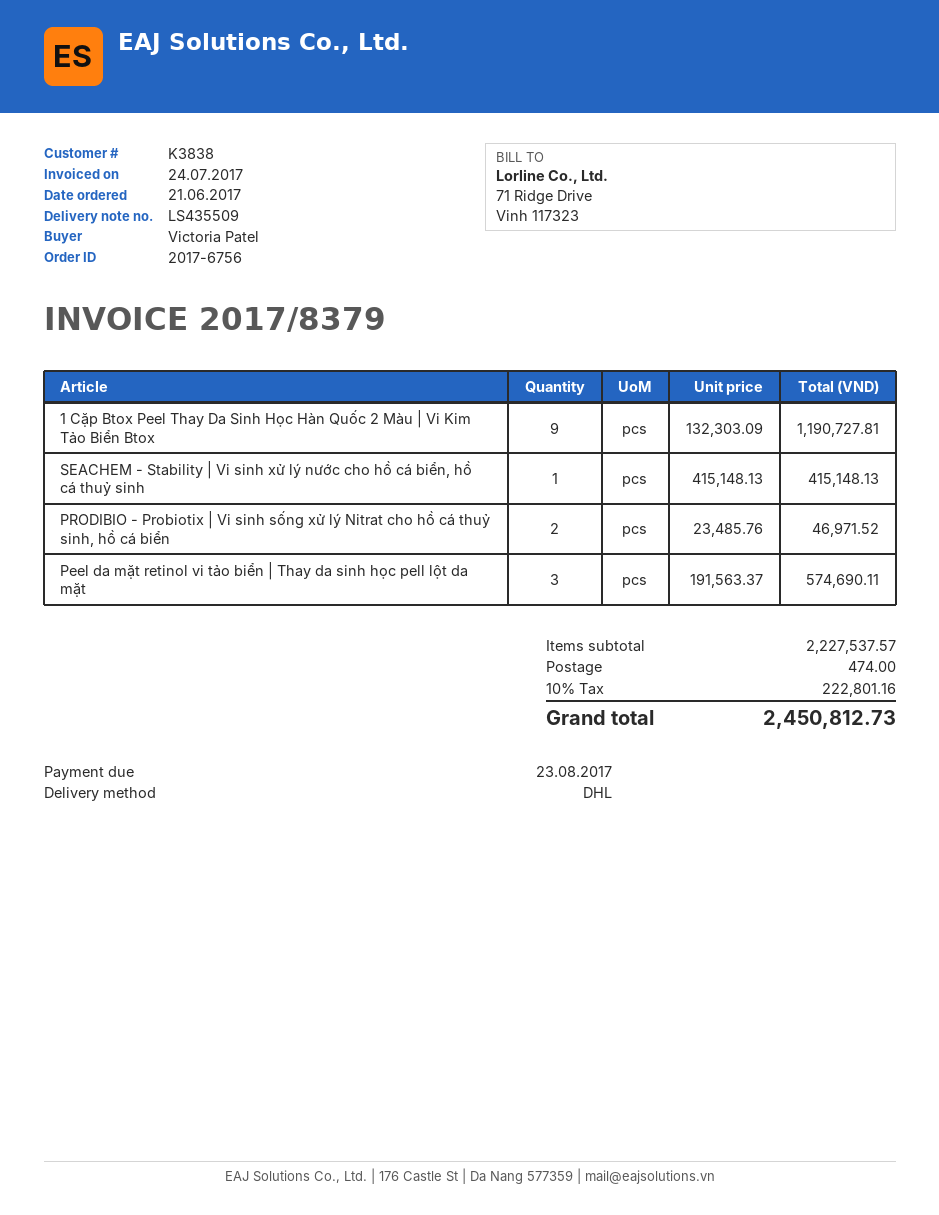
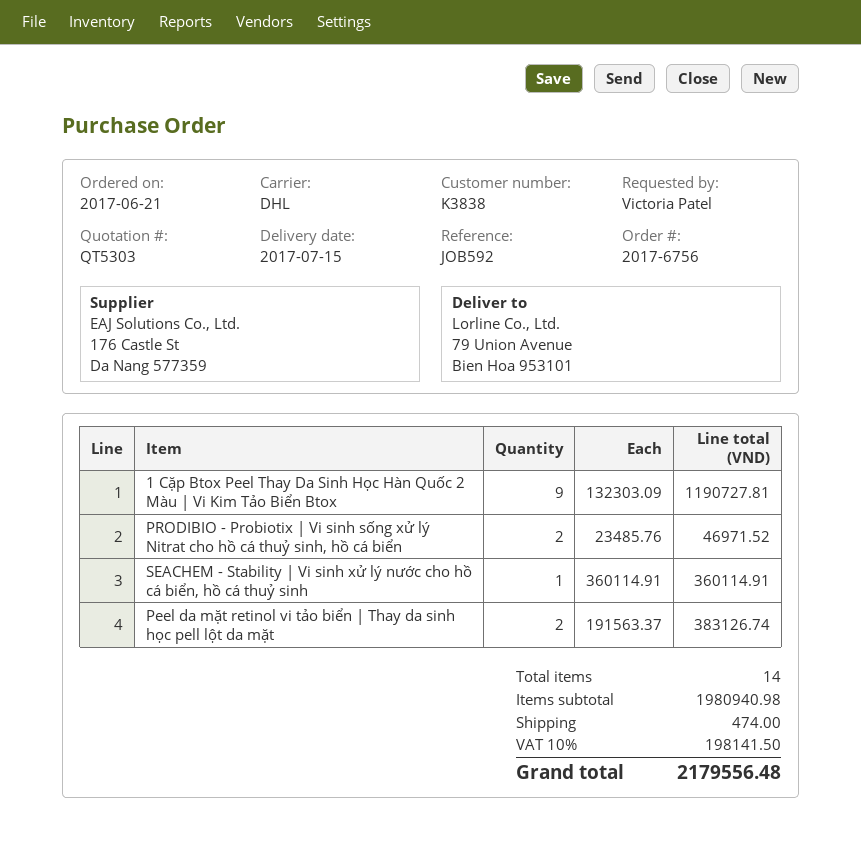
SEACHEM - Stability | Vi sinh xử lý nước cho hồ cá biển, hồ cá thuỷ sinh: 1 x 415148.13 = 415148.13 -> 1 x 360114.91 = 360114.91
Peel da mặt retinol vi tảo biển | Thay da sinh học pell lột da mặt: 3 x 191563.37 = 574690.11 -> 2 x 191563.37 = 383126.74
subtotal: 2227537.57 -> 1980940.98
tax: 10% = 222801.16 -> 10% = 198141.50
total: 2450812.73 -> 2179556.48

